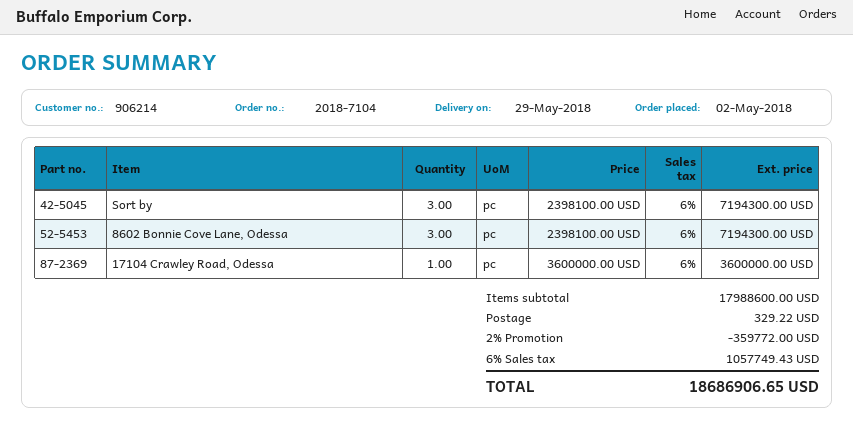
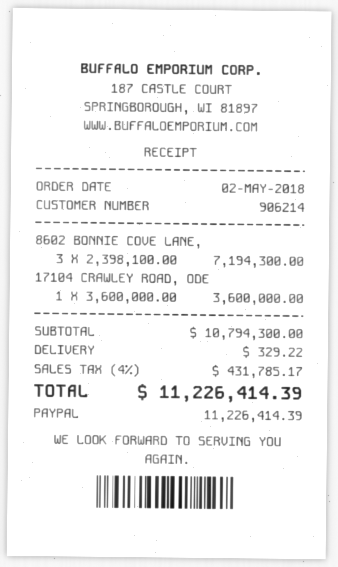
Sort by: 3 x 2398100.00 = 7194300.00 -> none
subtotal: 17988600.00 -> 10794300.00
discount: 2% = 359772.00 -> none
tax: 6% = 1057749.43 -> 4% = 431785.17
total: 18686906.65 -> 11226414.39

